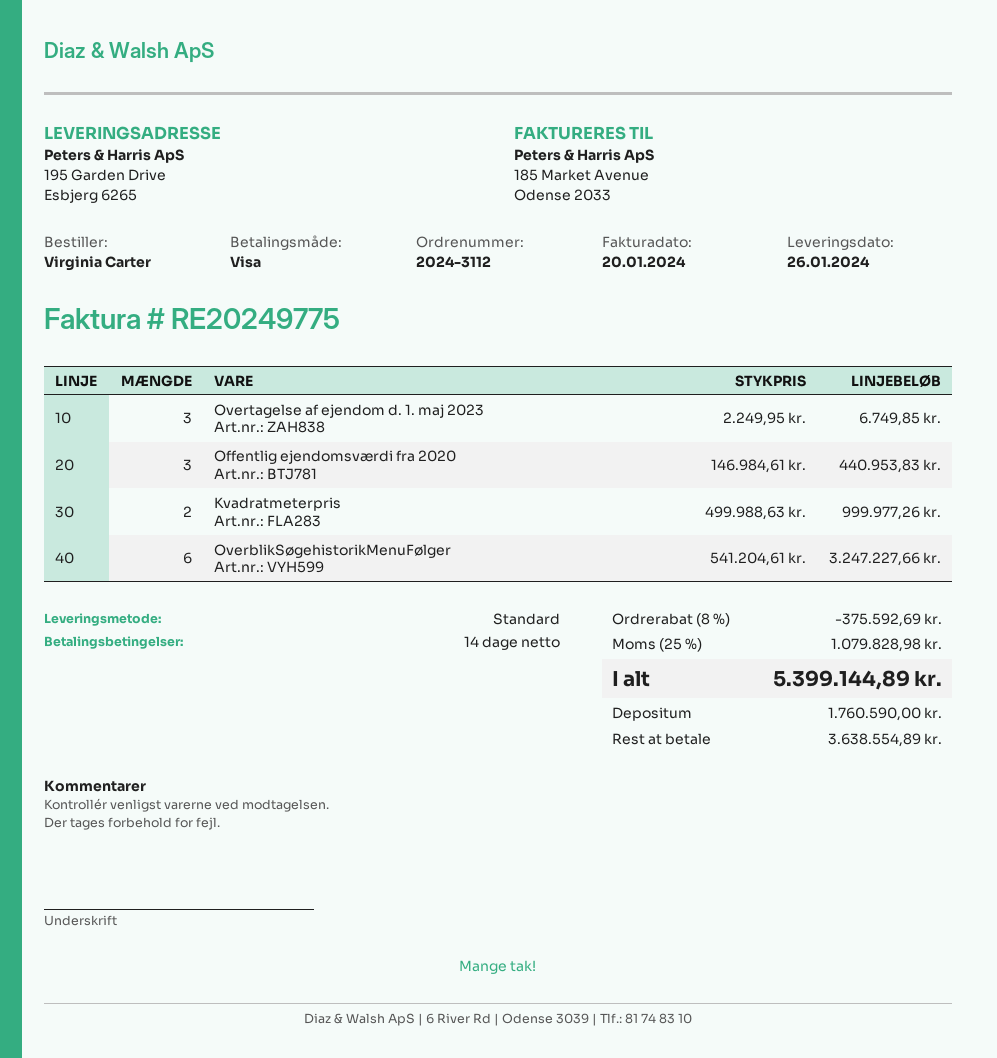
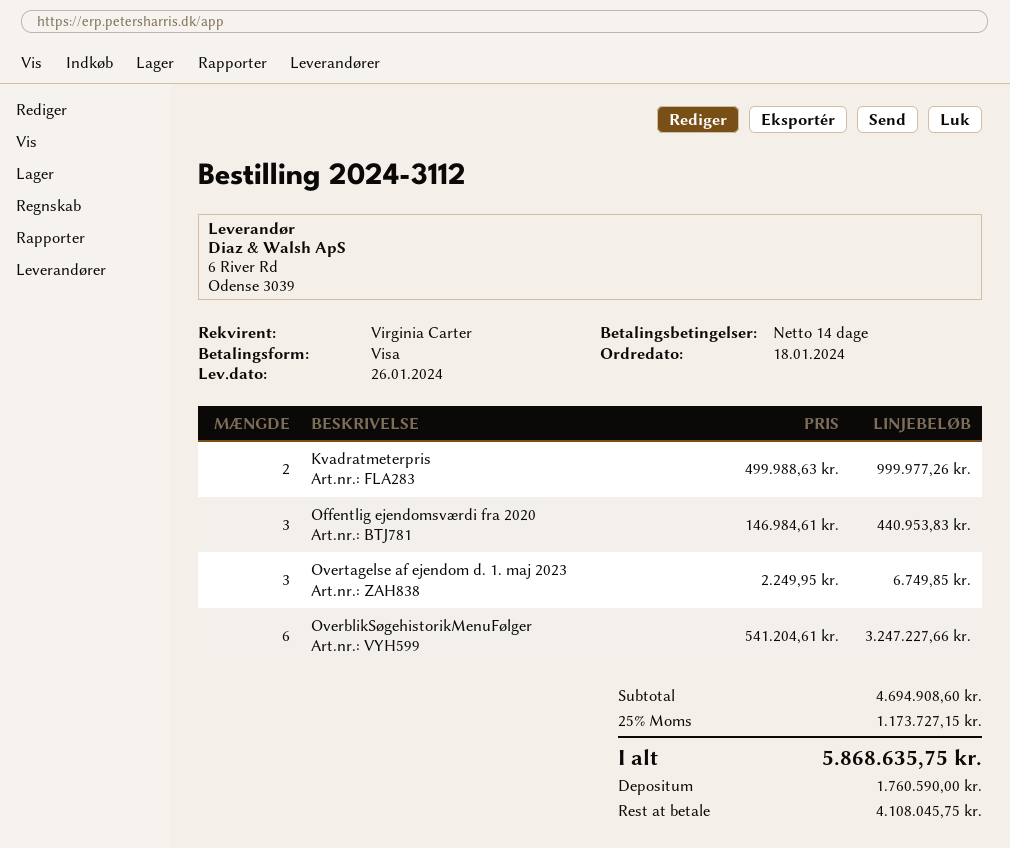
discount: 8% = 375592.69 -> none
tax: 25% = 1079828.98 -> 25% = 1173727.15
total: 5399144.89 -> 5868635.75
balance: 3638554.89 -> 4108045.75

